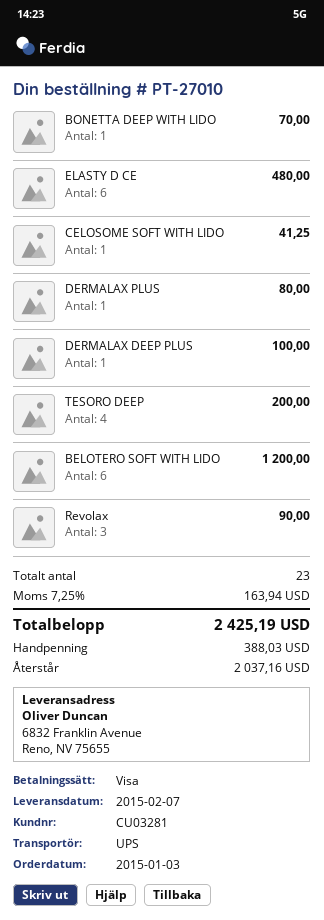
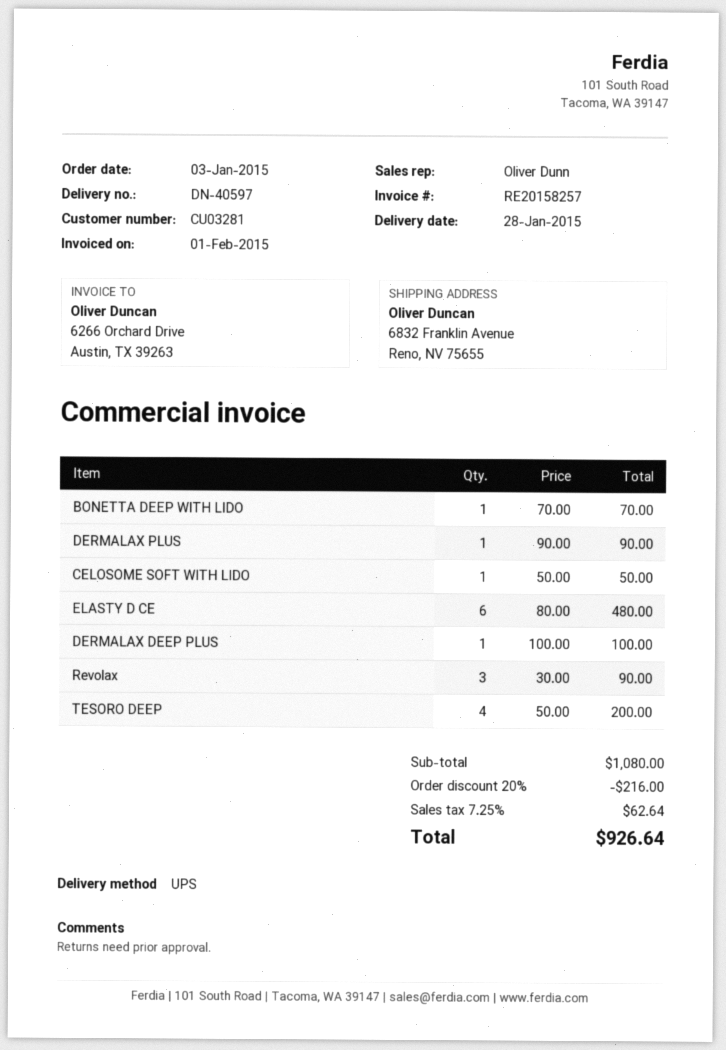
delivery date: 2015-02-07 -> 2015-01-28
CELOSOME SOFT WITH LIDO: 1 for 41.25 -> 1 for 50.00
DERMALAX PLUS: 1 for 80.00 -> 1 for 90.00
BELOTERO SOFT WITH LIDO: 6 for 1200.00 -> none
discount: none -> 20% = 216.00
tax: 7.25% = 163.94 -> 7.25% = 62.64
total: 2425.19 -> 926.64

